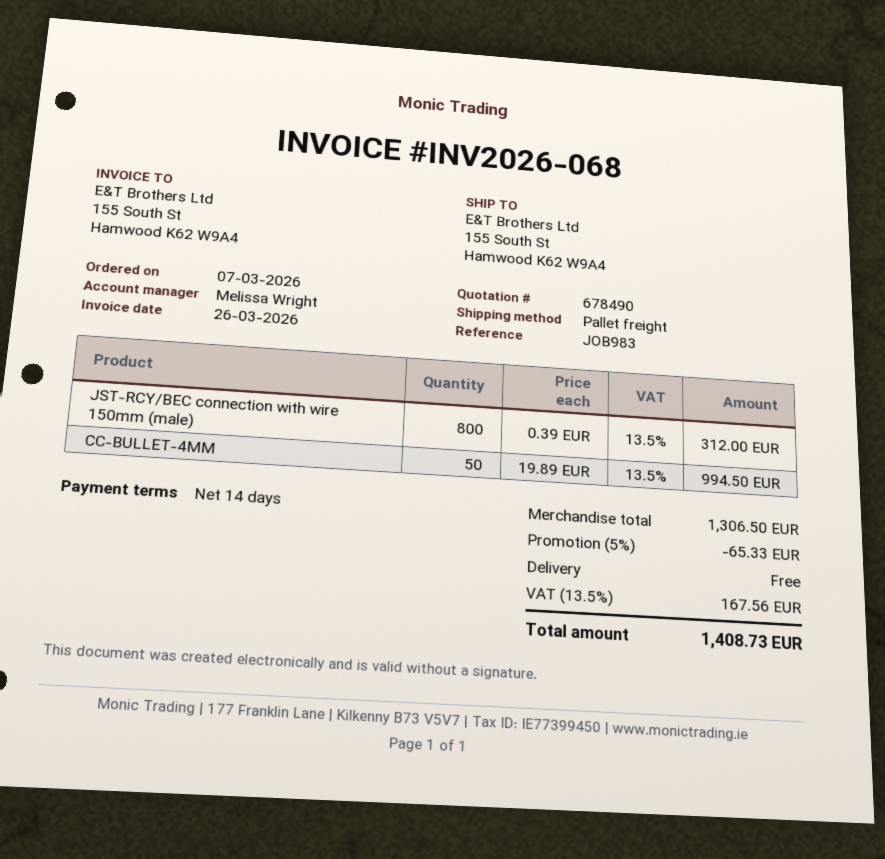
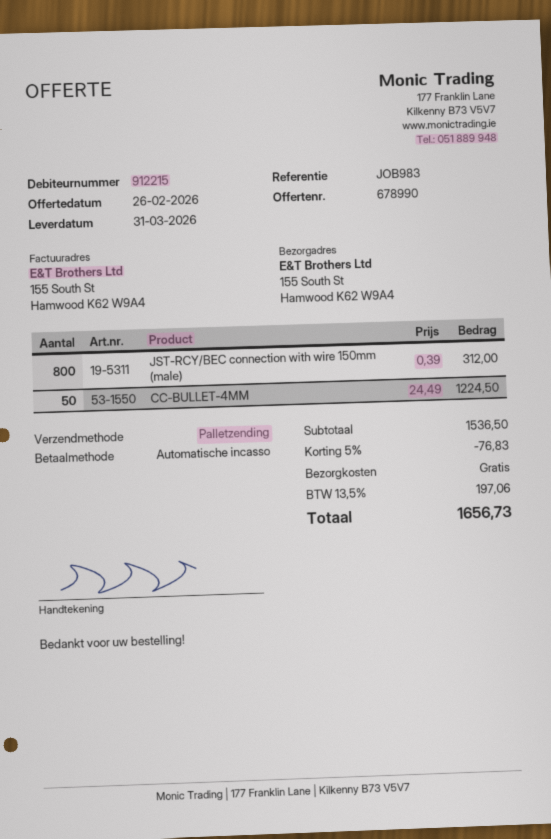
quote number: 678490 -> 678990
CC-BULLET-4MM: 50 x 19.89 = 994.50 -> 50 x 24.49 = 1224.50
subtotal: 1306.50 -> 1536.50
discount: 5% = 65.33 -> 5% = 76.83
tax: 13.5% = 167.56 -> 13.5% = 197.06
total: 1408.73 -> 1656.73

